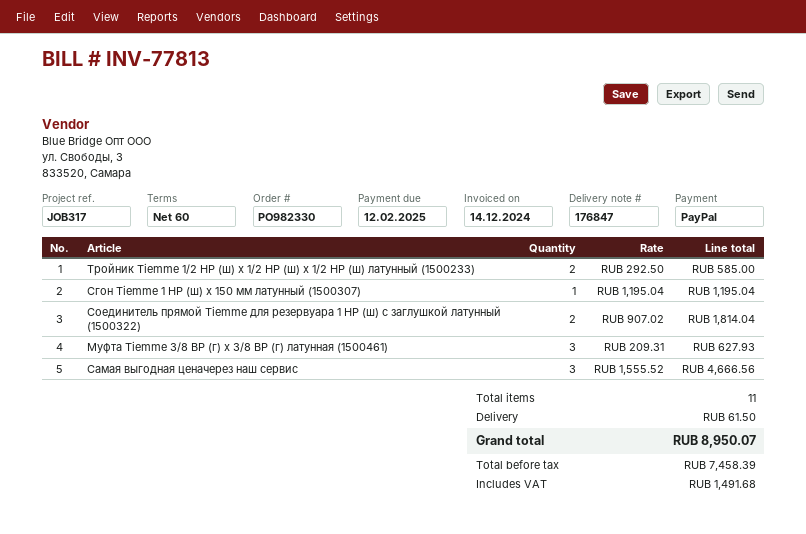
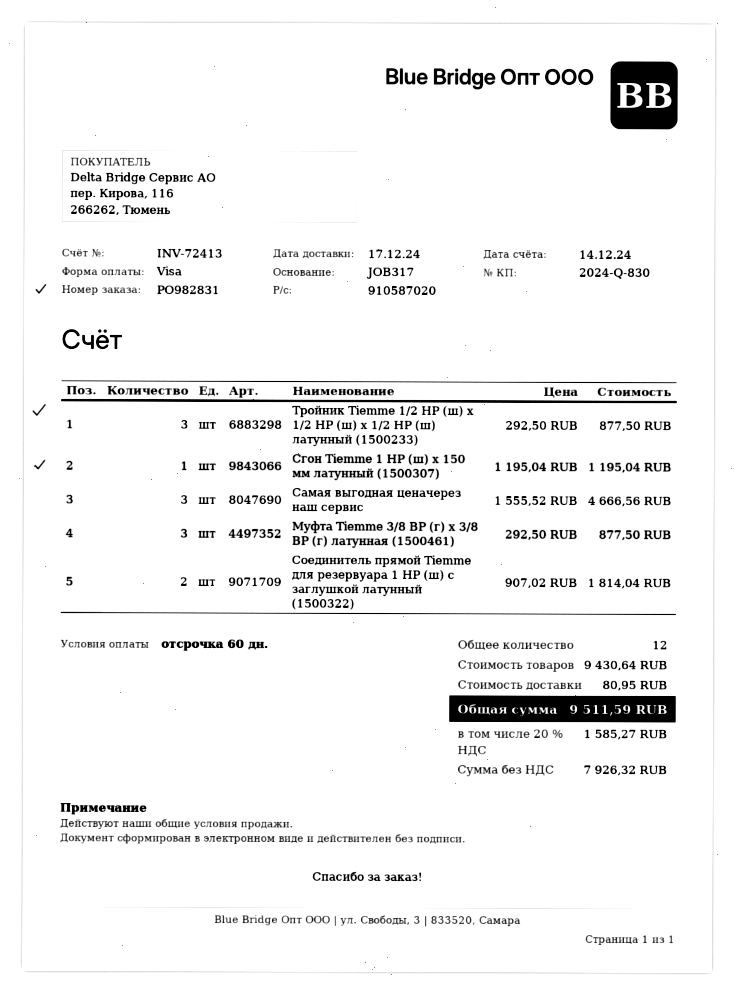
order number: PO982330 -> PO982831
invoice number: INV-77813 -> INV-72413
payment method: PayPal -> Visa
Тройник Tiemme 1/2 НР (ш) х 1/2 НР (ш) х 1/2 НР (ш) латунный (1500233): 2 x 292.50 = 585.00 -> 3 x 292.50 = 877.50
Муфта Tiemme 3/8 ВР (г) х 3/8 ВР (г) латунная (1500461): 3 x 209.31 = 627.93 -> 3 x 292.50 = 877.50
total quantity: 11 -> 12
shipping: 61.50 -> 80.95
net: 7458.39 -> 7926.32
tax: 1491.68 -> 1585.27
total: 8950.07 -> 9511.59

